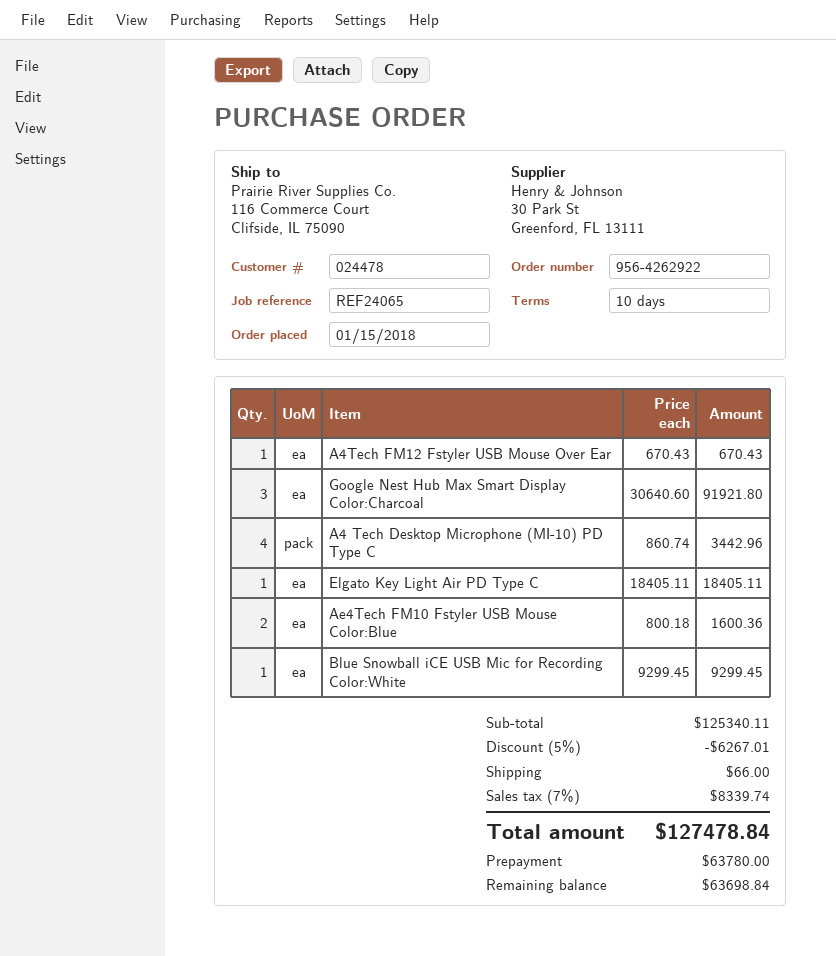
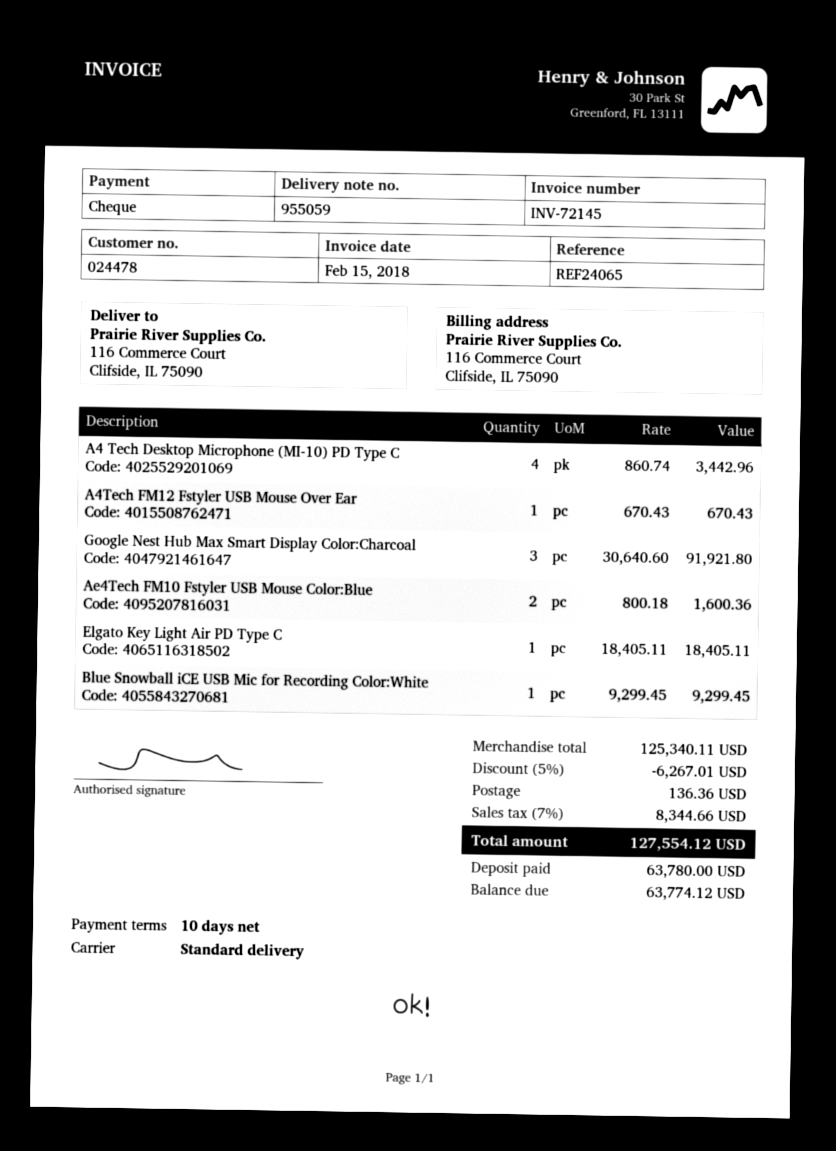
shipping: 66.00 -> 136.36
tax: 7% = 8339.74 -> 7% = 8344.66
total: 127478.84 -> 127554.12
balance: 63698.84 -> 63774.12

